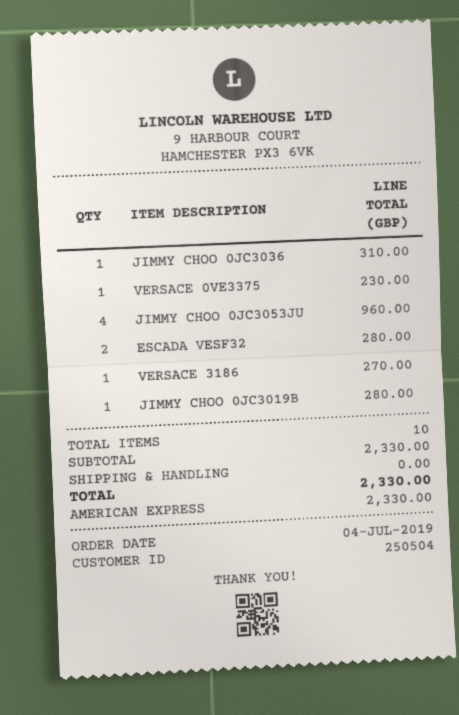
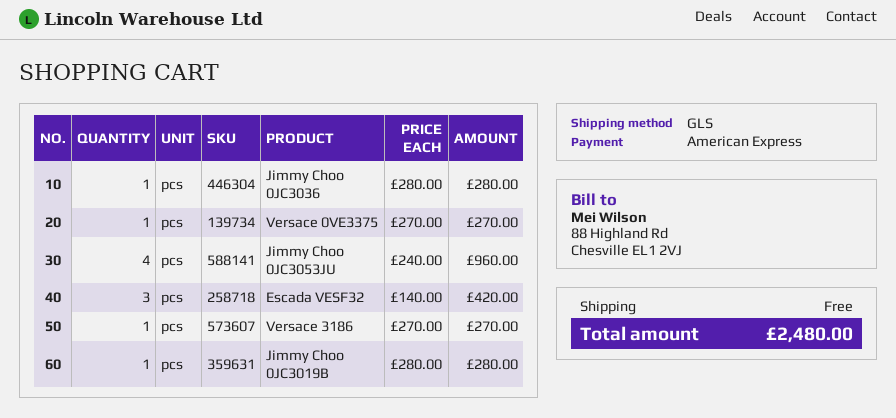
JIMMY CHOO 0JC3036: 1 for 310.00 -> 1 for 280.00
VERSACE 0VE3375: 1 for 230.00 -> 1 for 270.00
ESCADA VESF32: 2 for 280.00 -> 3 for 420.00
total: 2330.00 -> 2480.00

